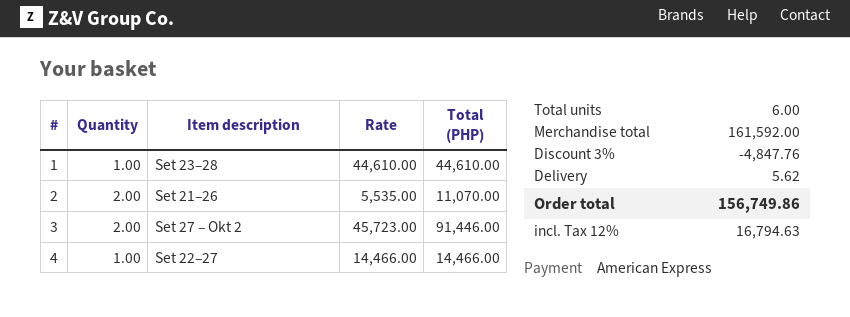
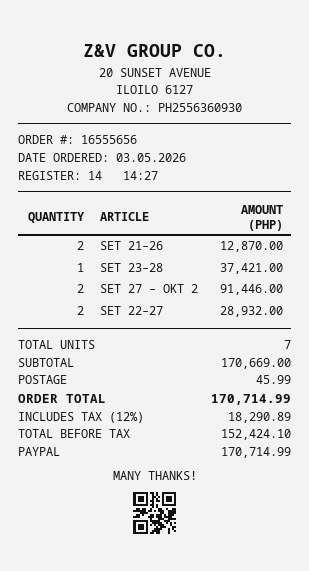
payment method: American Express -> PayPal
Set 23–28: 1 for 44610.00 -> 1 for 37421.00
Set 21–26: 2 for 11070.00 -> 2 for 12870.00
Set 22–27: 1 for 14466.00 -> 2 for 28932.00
total quantity: 6 -> 7
subtotal: 161592.00 -> 170669.00
discount: 3% = 4847.76 -> none
shipping: 5.62 -> 45.99
tax: 12% = 16794.63 -> 12% = 18290.89
total: 156749.86 -> 170714.99

